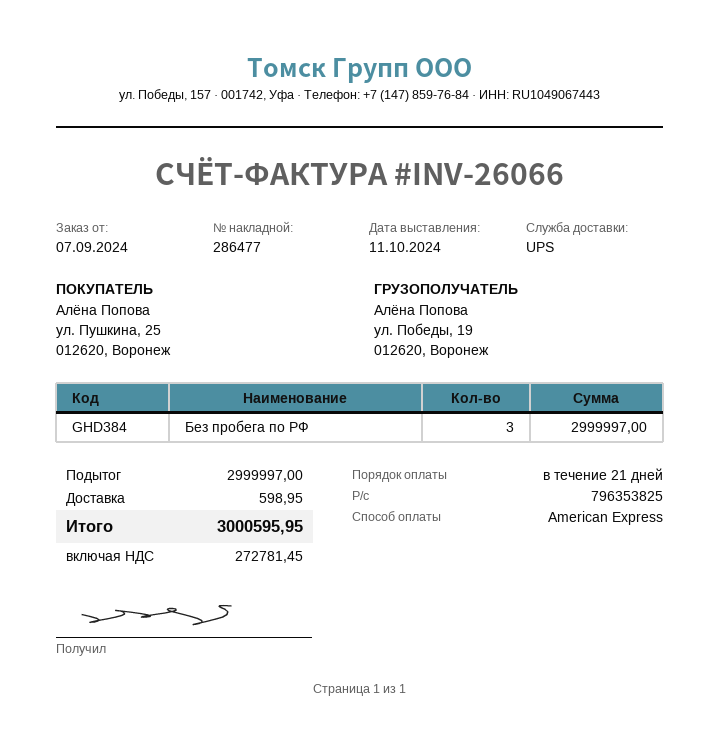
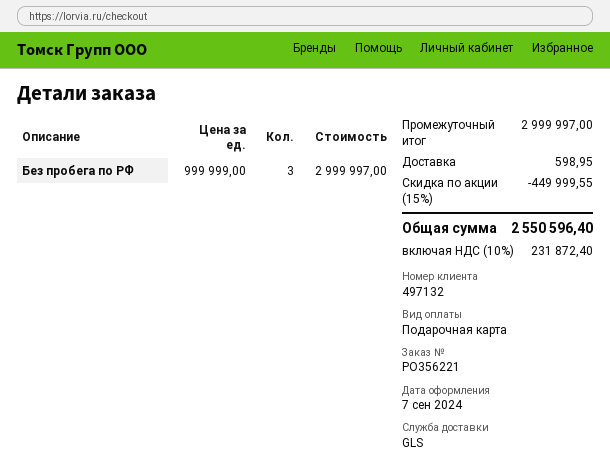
payment method: American Express -> gift card
shipping method: UPS -> GLS
discount: none -> 15% = 449999.55
tax: 272781.45 -> 231872.40
total: 3000595.95 -> 2550596.40

